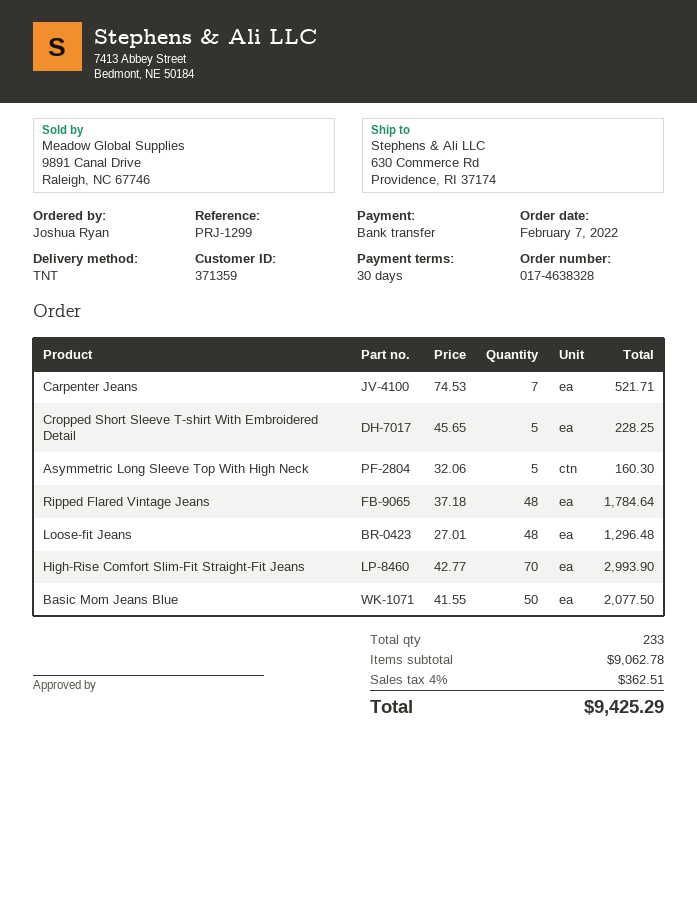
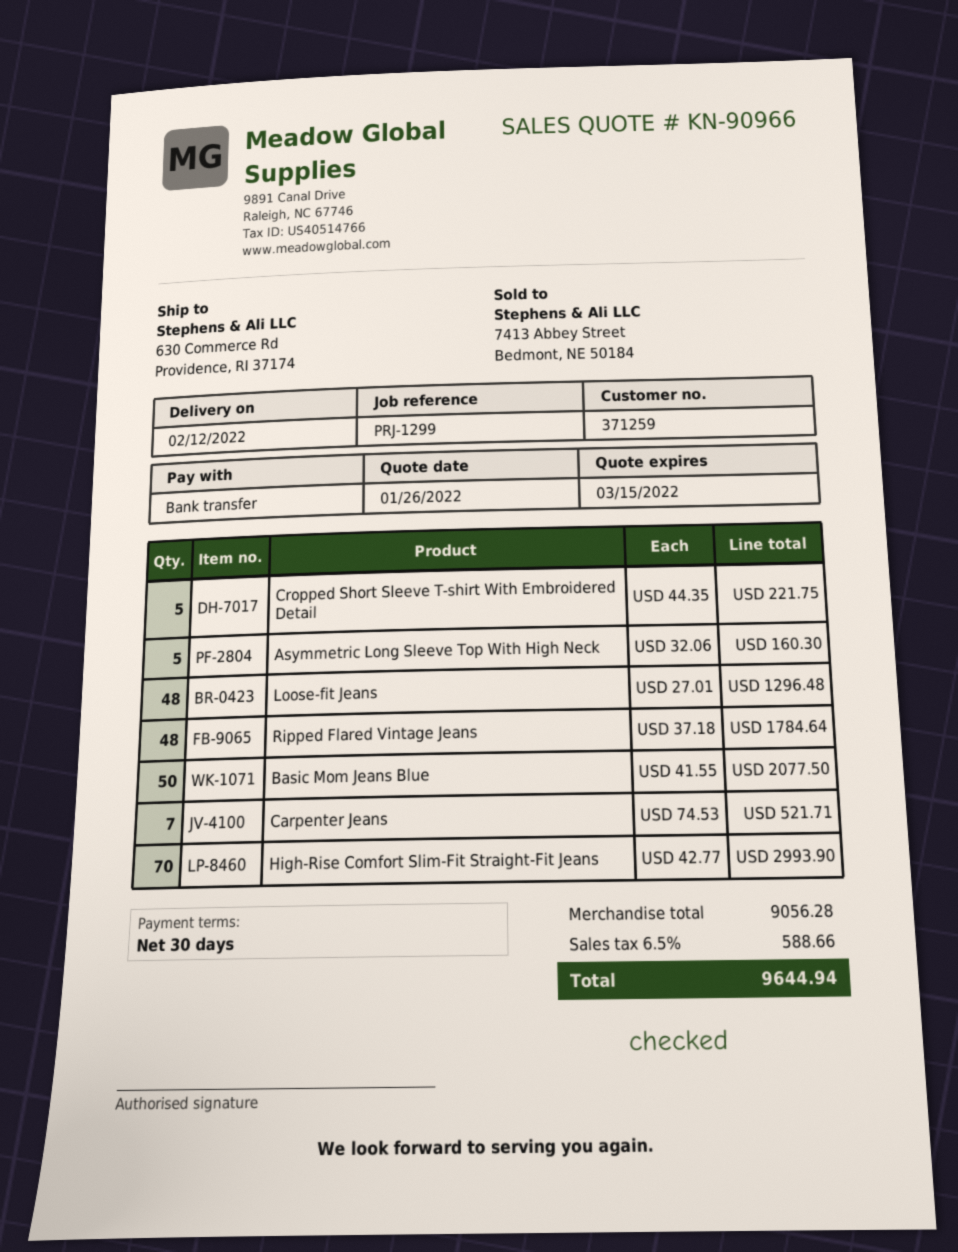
customer number: 371359 -> 371259
Cropped Short Sleeve T-shirt With Embroidered Detail: 5 x 45.65 = 228.25 -> 5 x 44.35 = 221.75
subtotal: 9062.78 -> 9056.28
tax: 4% = 362.51 -> 6.5% = 588.66
total: 9425.29 -> 9644.94

